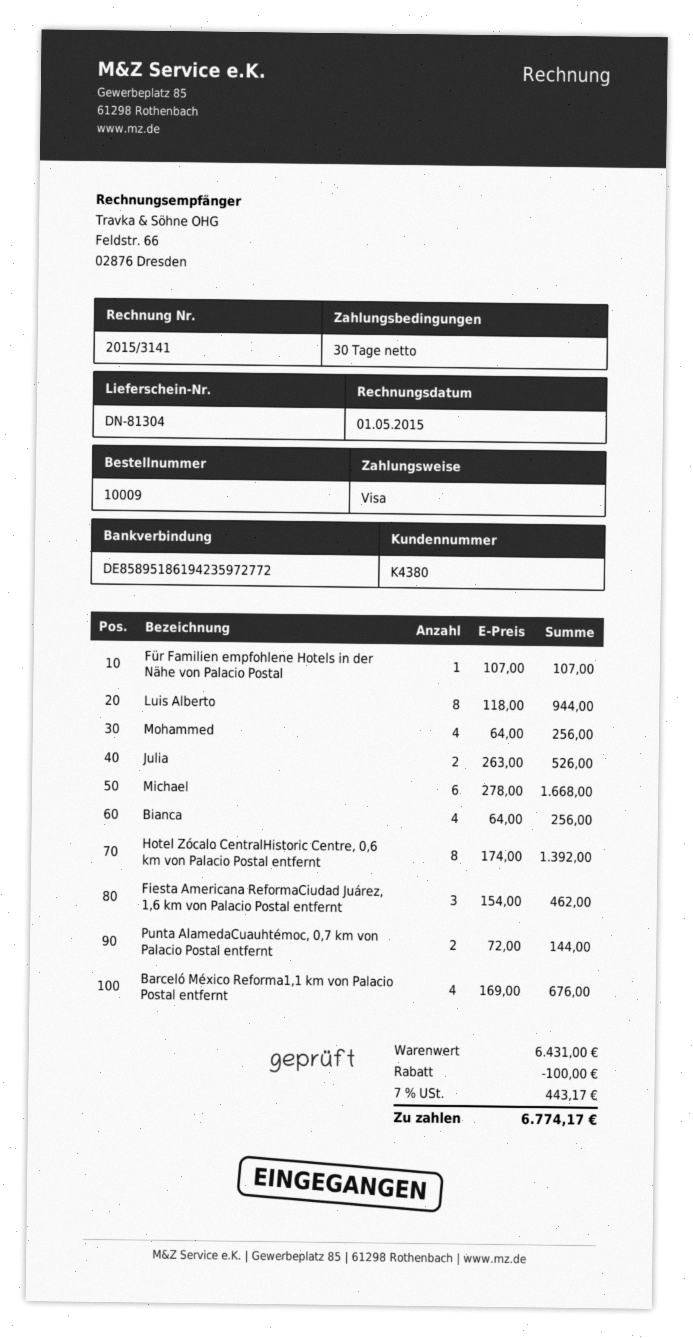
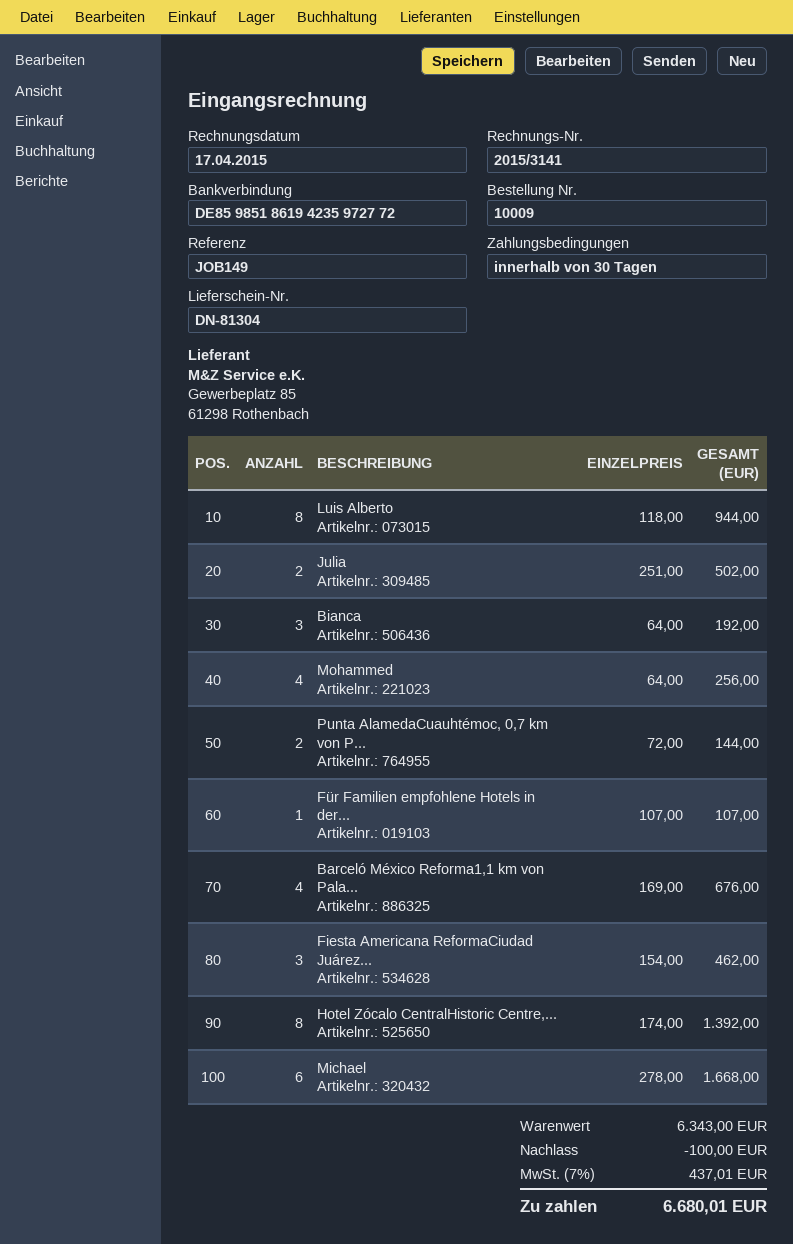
invoice date: 2015-05-01 -> 2015-04-17
bank account: DE85895186194235972772 -> DE85985186194235972772
Julia: 2 x 263.00 = 526.00 -> 2 x 251.00 = 502.00
Bianca: 4 x 64.00 = 256.00 -> 3 x 64.00 = 192.00
subtotal: 6431.00 -> 6343.00
tax: 7% = 443.17 -> 7% = 437.01
total: 6774.17 -> 6680.01

